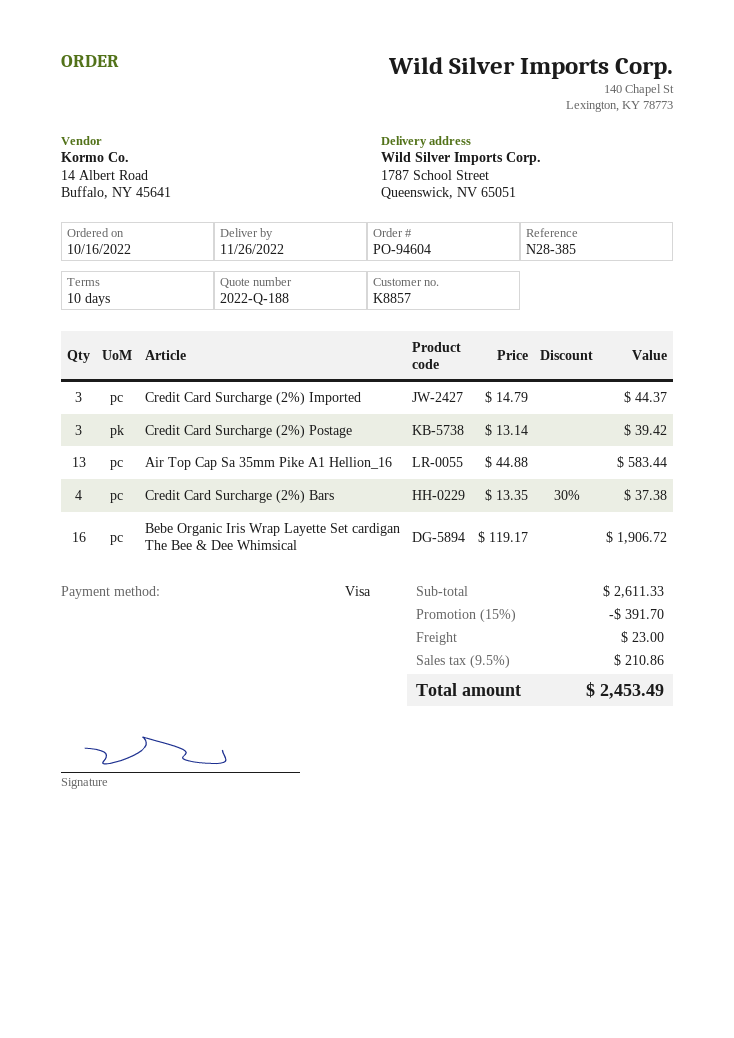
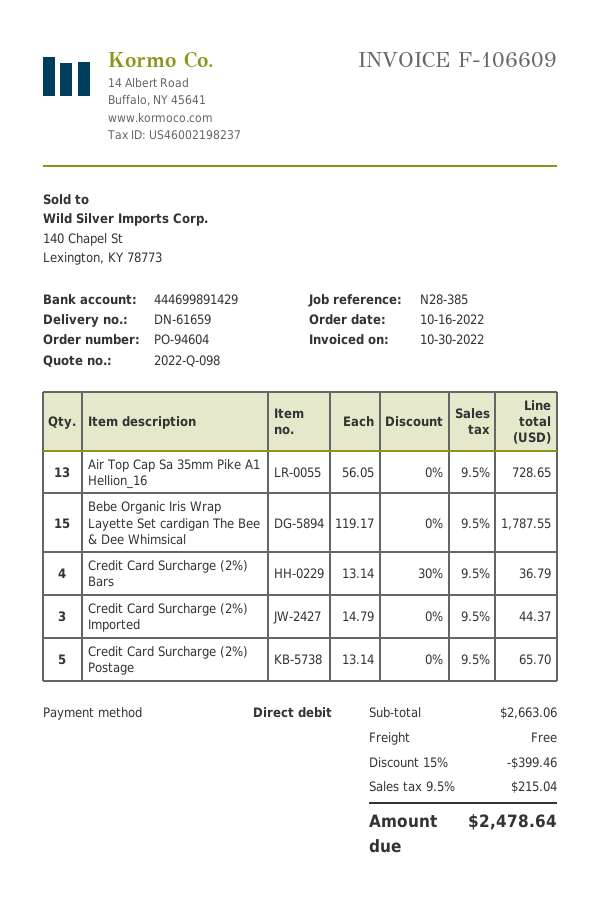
quote number: 2022-Q-188 -> 2022-Q-098
payment method: Visa -> direct debit
Credit Card Surcharge (2%) Postage: 3 x 13.14 = 39.42 -> 5 x 13.14 = 65.70
Air Top Cap Sa 35mm Pike A1 Hellion_16: 13 x 44.88 = 583.44 -> 13 x 56.05 = 728.65
Credit Card Surcharge (2%) Bars: 4 x 13.35 - 30% = 37.38 -> 4 x 13.14 - 30% = 36.79
Bebe Organic Iris Wrap Layette Set cardigan The Bee & Dee Whimsical: 16 x 119.17 = 1906.72 -> 15 x 119.17 = 1787.55
subtotal: 2611.33 -> 2663.06
discount: 15% = 391.70 -> 15% = 399.46
shipping: 23.00 -> 0.00
tax: 9.5% = 210.86 -> 9.5% = 215.04
total: 2453.49 -> 2478.64

